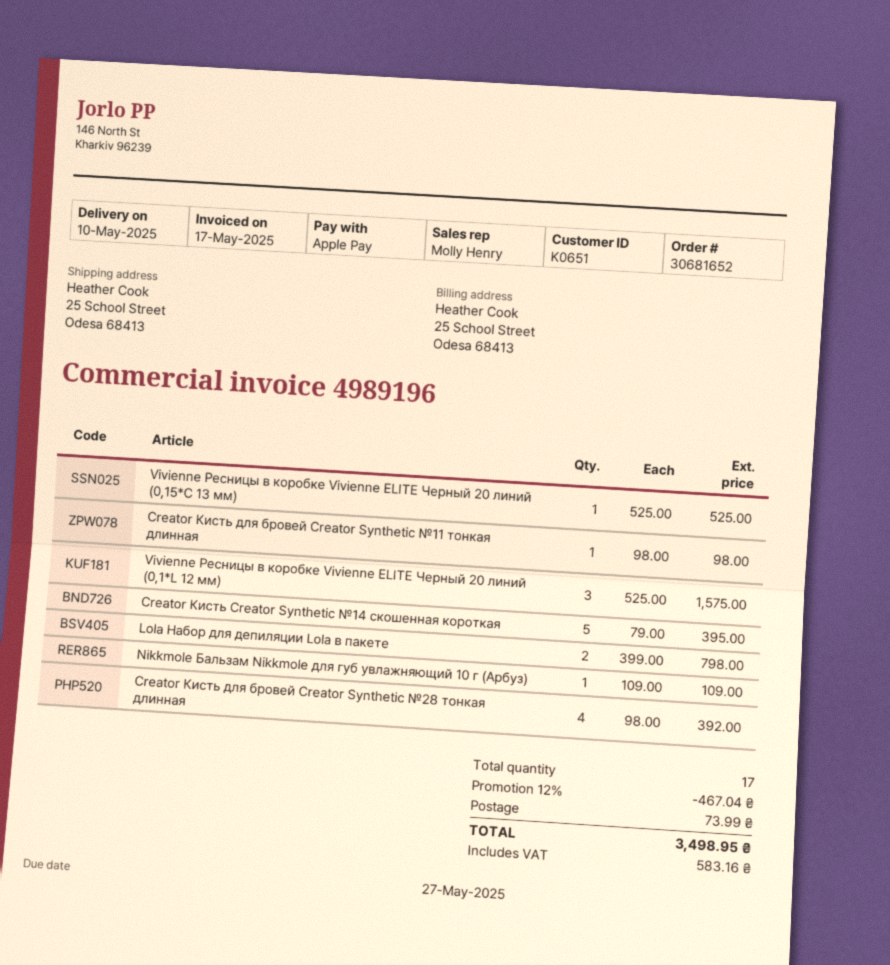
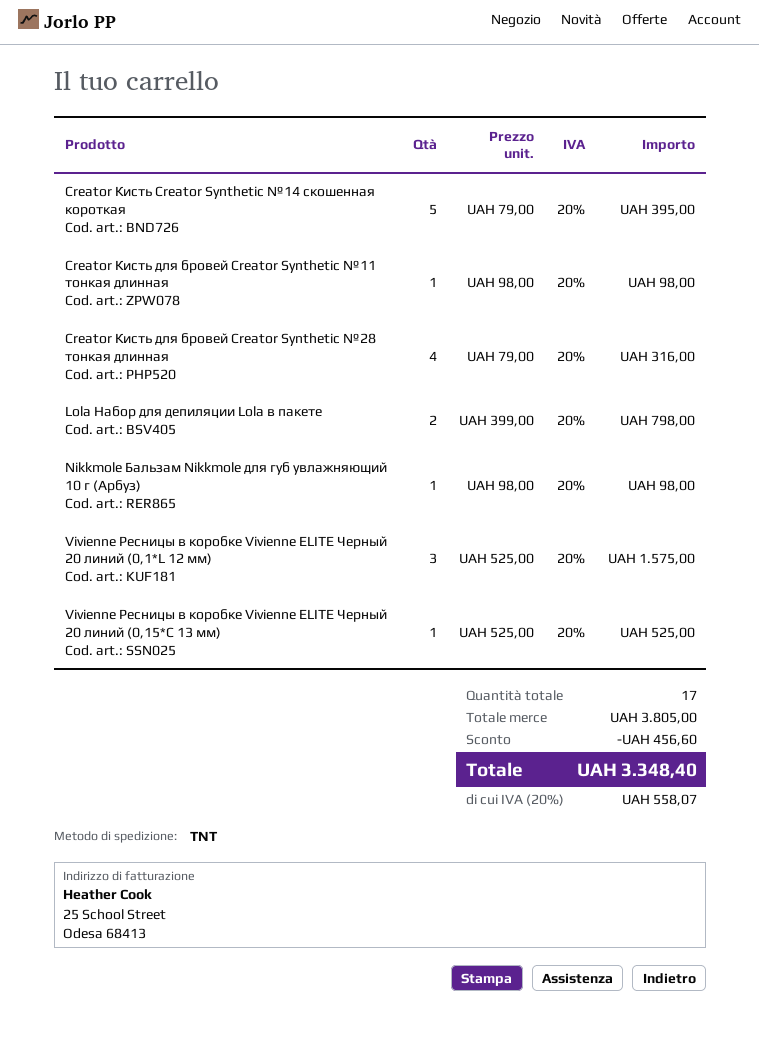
Nikkmole Бальзам Nikkmole для губ увлажняющий 10 г (Арбуз): 1 x 109.00 = 109.00 -> 1 x 98.00 = 98.00
Creator Кисть для бровей Creator Synthetic №28 тонкая длинная: 4 x 98.00 = 392.00 -> 4 x 79.00 = 316.00
discount: 467.04 -> 456.60
shipping: 73.99 -> none
tax: 583.16 -> 558.07
total: 3498.95 -> 3348.40

